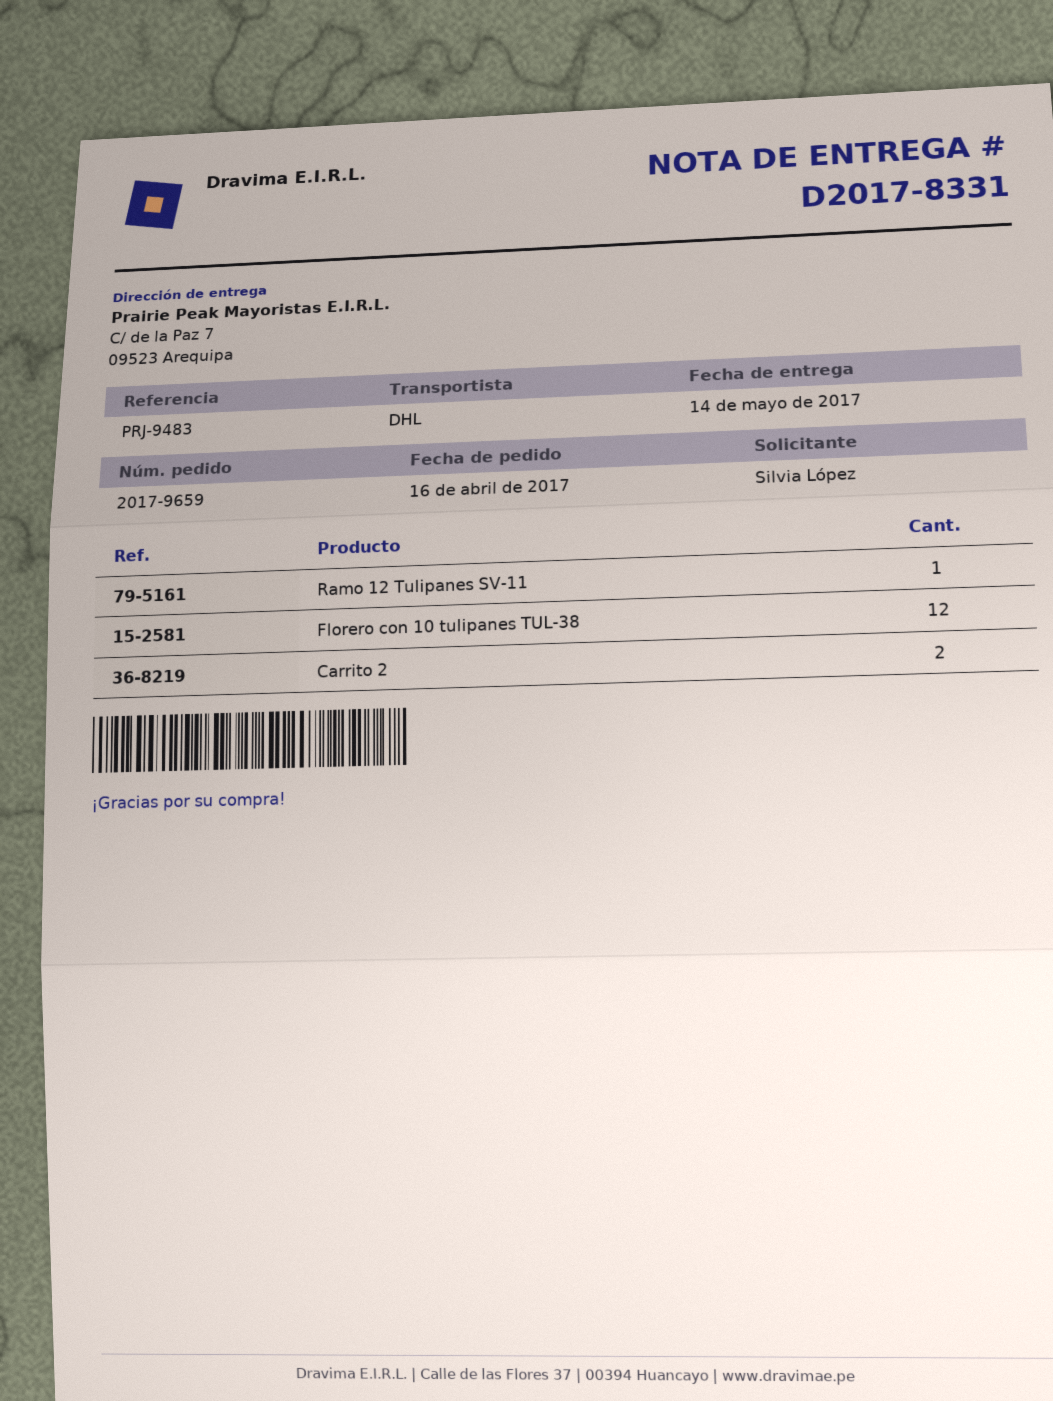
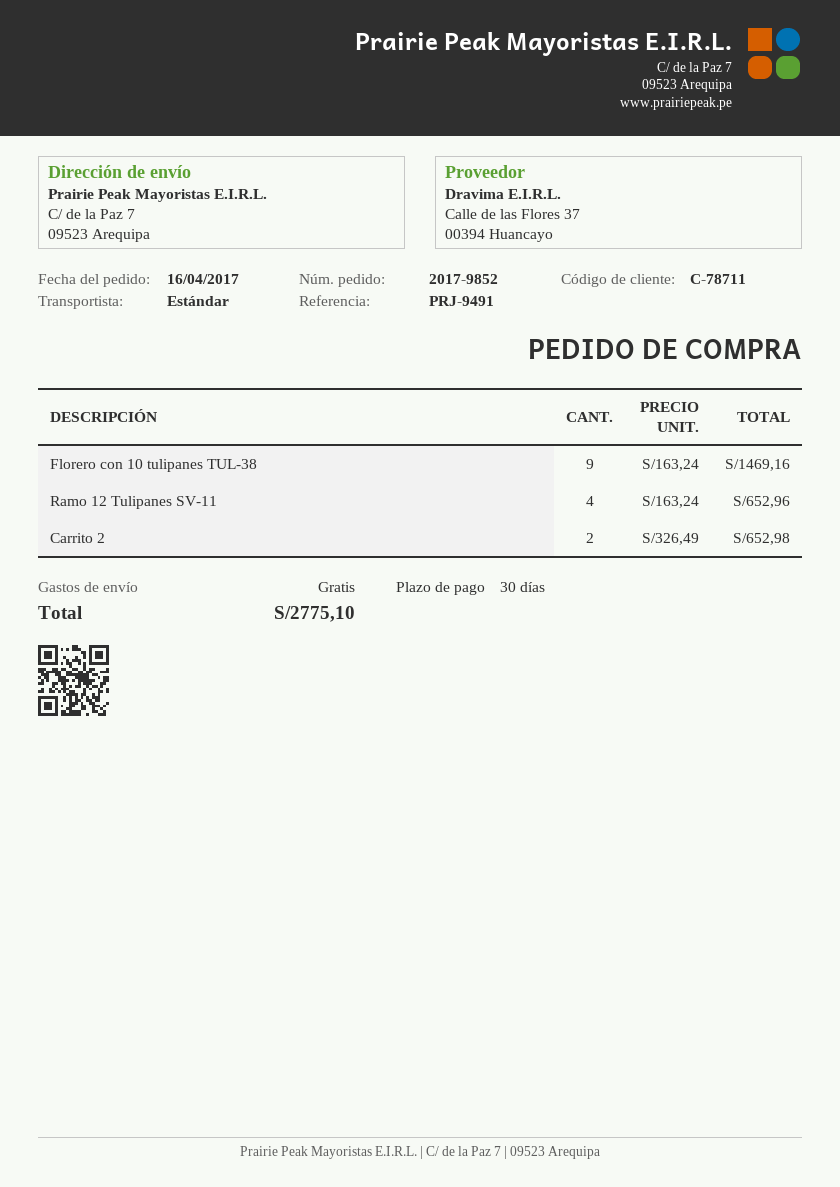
order number: 2017-9659 -> 2017-9852
reference: PRJ-9483 -> PRJ-9491
shipping method: DHL -> standard
Ramo 12 Tulipanes SV-11: 1 -> 4
Florero con 10 tulipanes TUL-38: 12 -> 9

